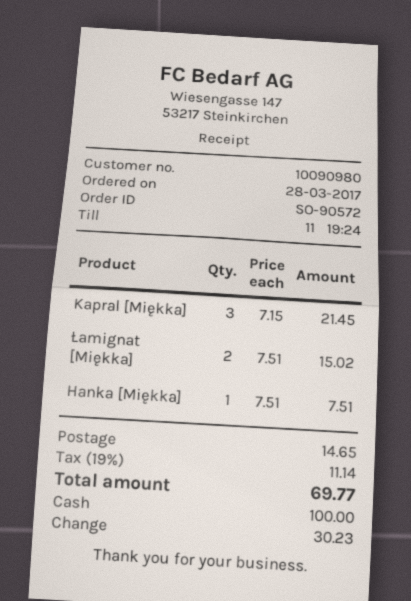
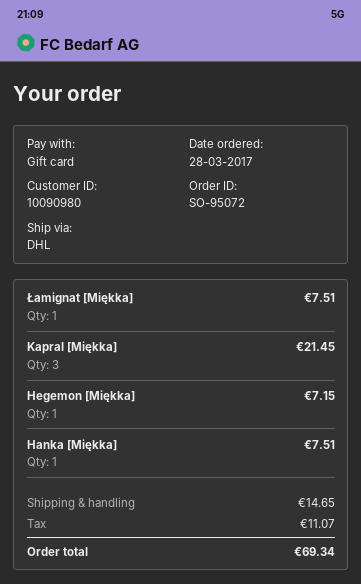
order number: SO-90572 -> SO-95072
payment method: cash -> gift card
Łamignat [Miękka]: 2 for 15.02 -> 1 for 7.51
Hegemon [Miękka]: none -> 1 for 7.15
tax: 11.14 -> 11.07
total: 69.77 -> 69.34

